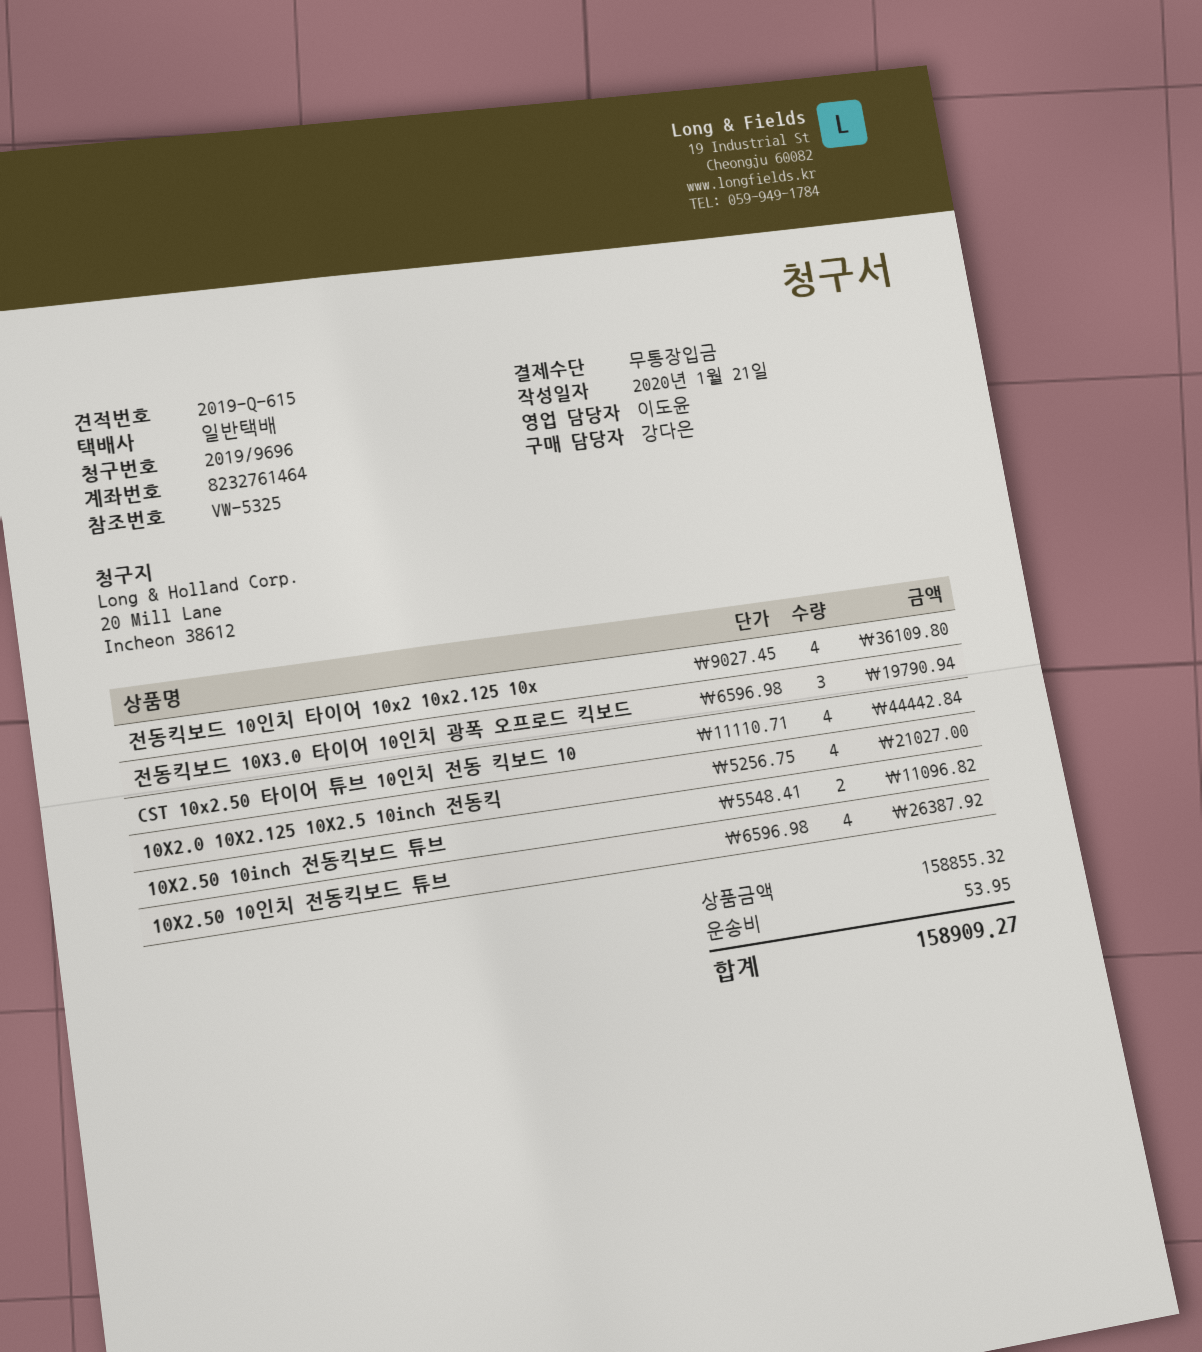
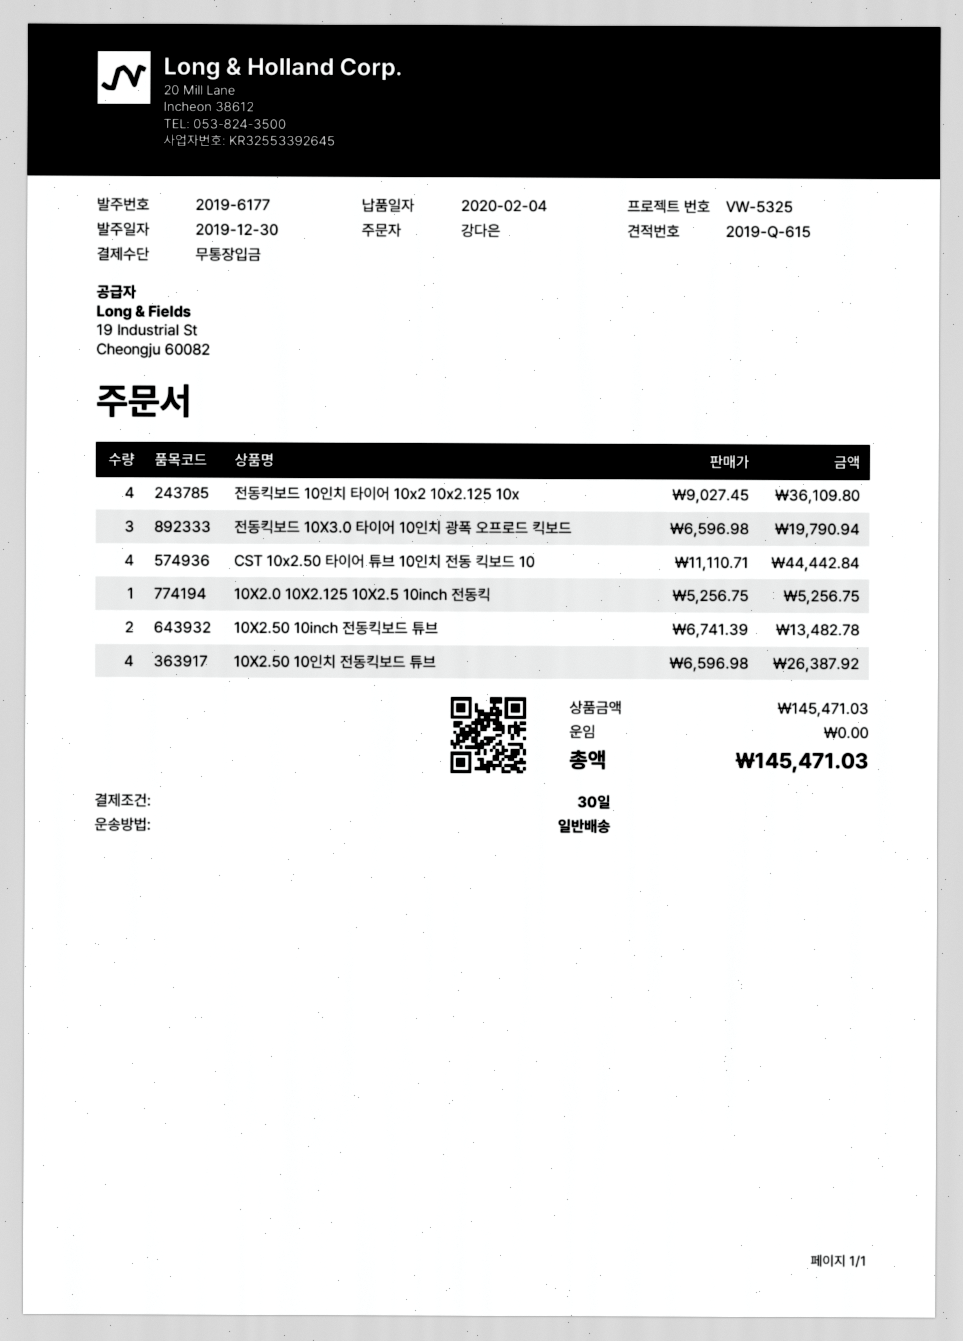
10X2.0 10X2.125 10X2.5 10inch 전동킥: 4 x 5256.75 = 21027.00 -> 1 x 5256.75 = 5256.75
10X2.50 10inch 전동킥보드 튜브: 2 x 5548.41 = 11096.82 -> 2 x 6741.39 = 13482.78
subtotal: 158855.32 -> 145471.03
shipping: 53.95 -> 0.00
total: 158909.27 -> 145471.03

